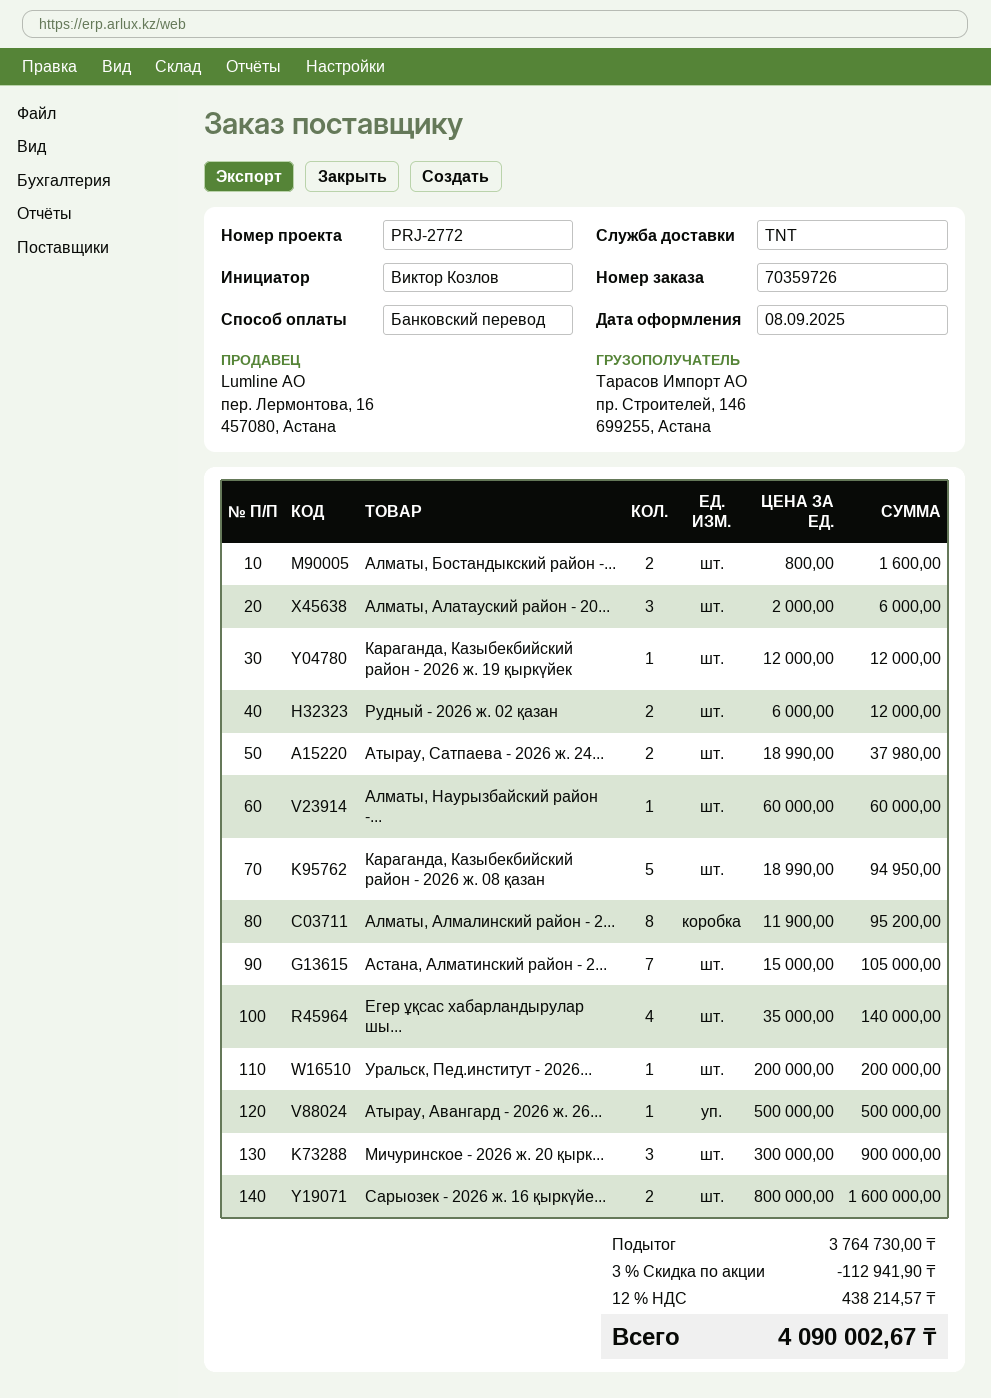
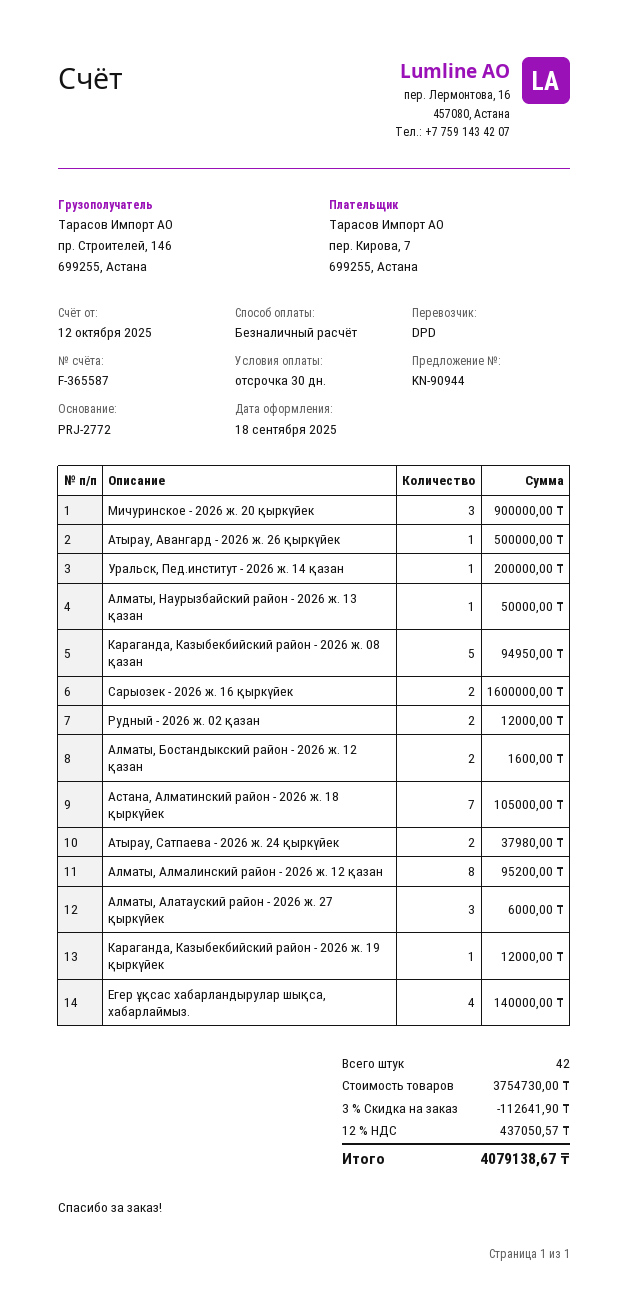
order date: 2025-09-08 -> 2025-09-18
shipping method: TNT -> DPD
Алматы, Наурызбайский район -...: 1 for 60000.00 -> 1 for 50000.00
subtotal: 3764730.00 -> 3754730.00
discount: 3% = 112941.90 -> 3% = 112641.90
tax: 12% = 438214.57 -> 12% = 437050.57
total: 4090002.67 -> 4079138.67

